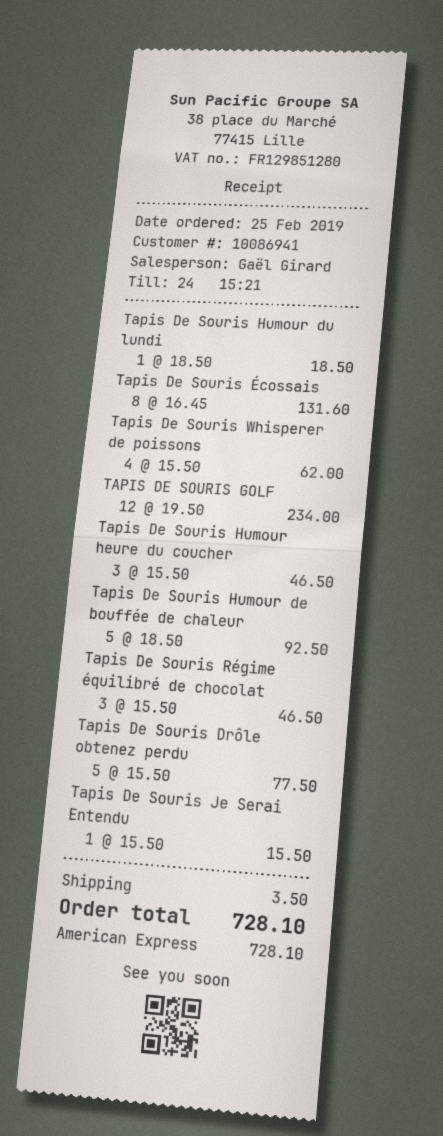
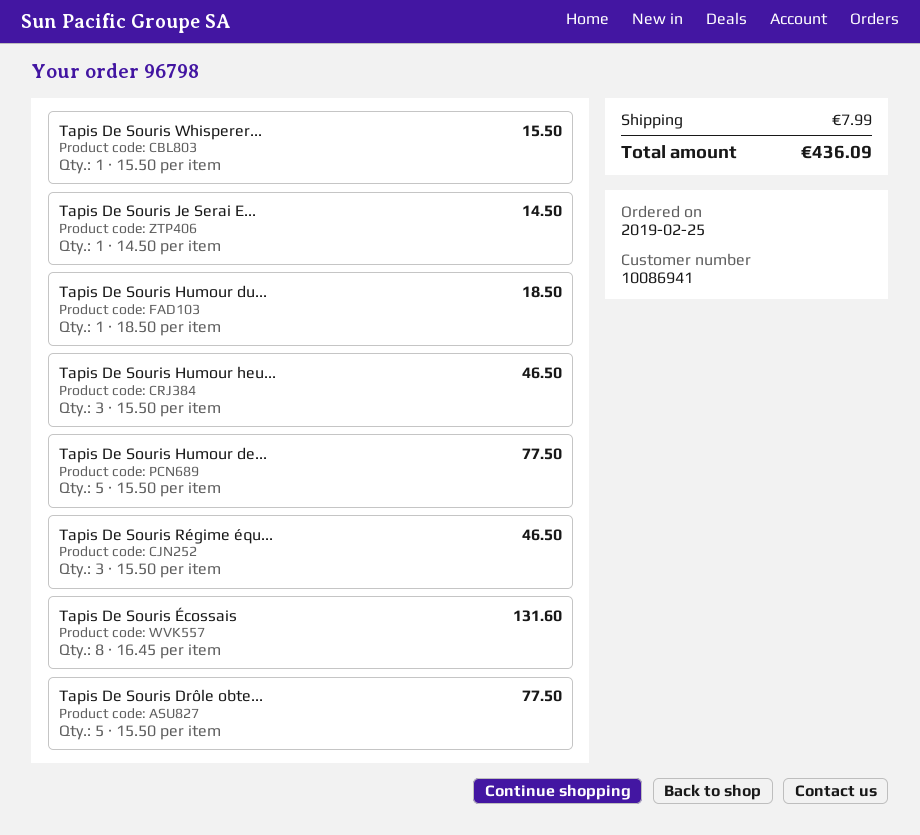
Tapis De Souris Whisperer de poissons: 4 x 15.50 = 62.00 -> 1 x 15.50 = 15.50
TAPIS DE SOURIS GOLF: 12 x 19.50 = 234.00 -> none
Tapis De Souris Humour de bouffée de chaleur: 5 x 18.50 = 92.50 -> 5 x 15.50 = 77.50
Tapis De Souris Je Serai Entendu: 1 x 15.50 = 15.50 -> 1 x 14.50 = 14.50
shipping: 3.50 -> 7.99
total: 728.10 -> 436.09

